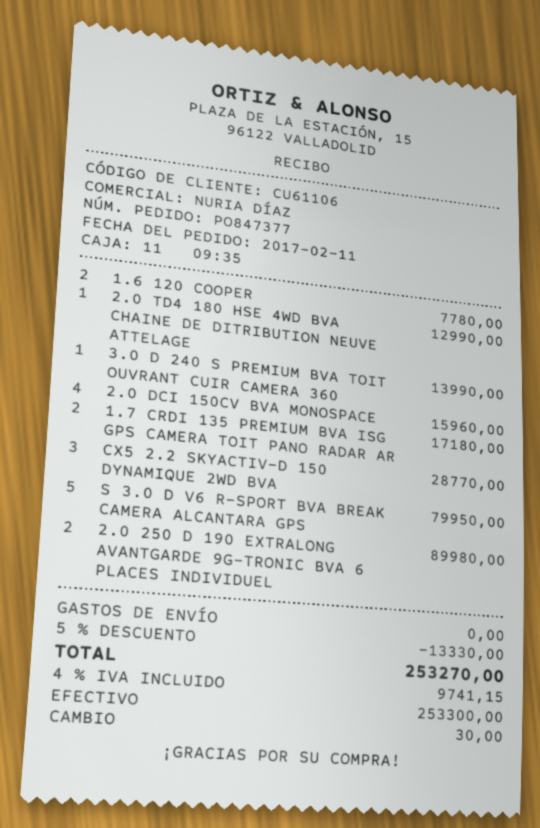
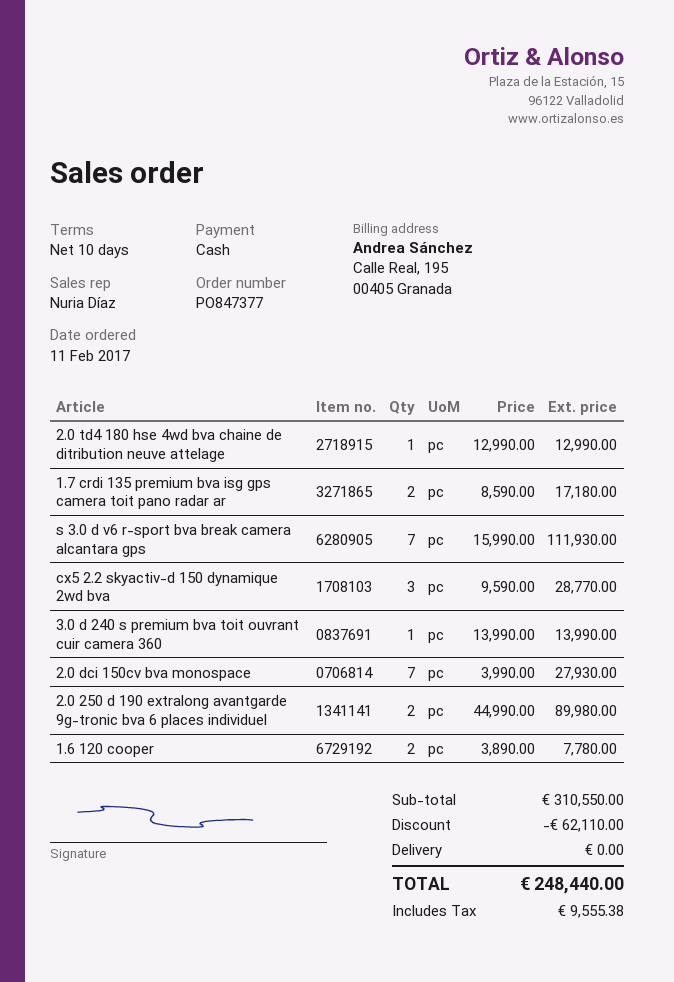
2.0 DCI 150CV BVA MONOSPACE: 4 for 15960.00 -> 7 for 27930.00
S 3.0 D V6 R-SPORT BVA BREAK CAMERA ALCANTARA GPS: 5 for 79950.00 -> 7 for 111930.00
discount: 13330.00 -> 62110.00
tax: 9741.15 -> 9555.38
total: 253270.00 -> 248440.00

